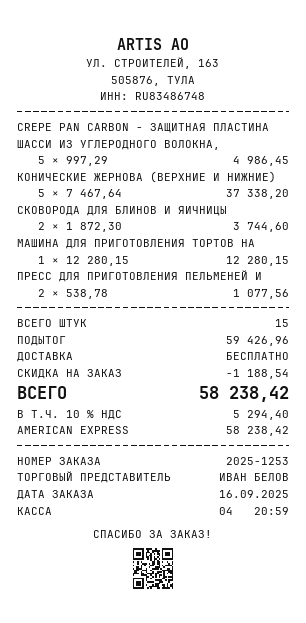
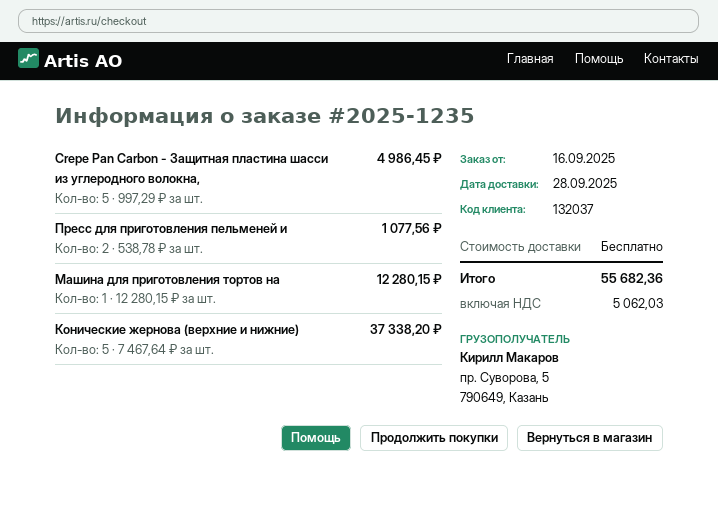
order number: 2025-1253 -> 2025-1235
СКОВОРОДА ДЛЯ БЛИНОВ И ЯИЧНИЦЫ: 2 x 1872.30 = 3744.60 -> none
discount: 1188.54 -> none
tax: 5294.40 -> 5062.03
total: 58238.42 -> 55682.36

